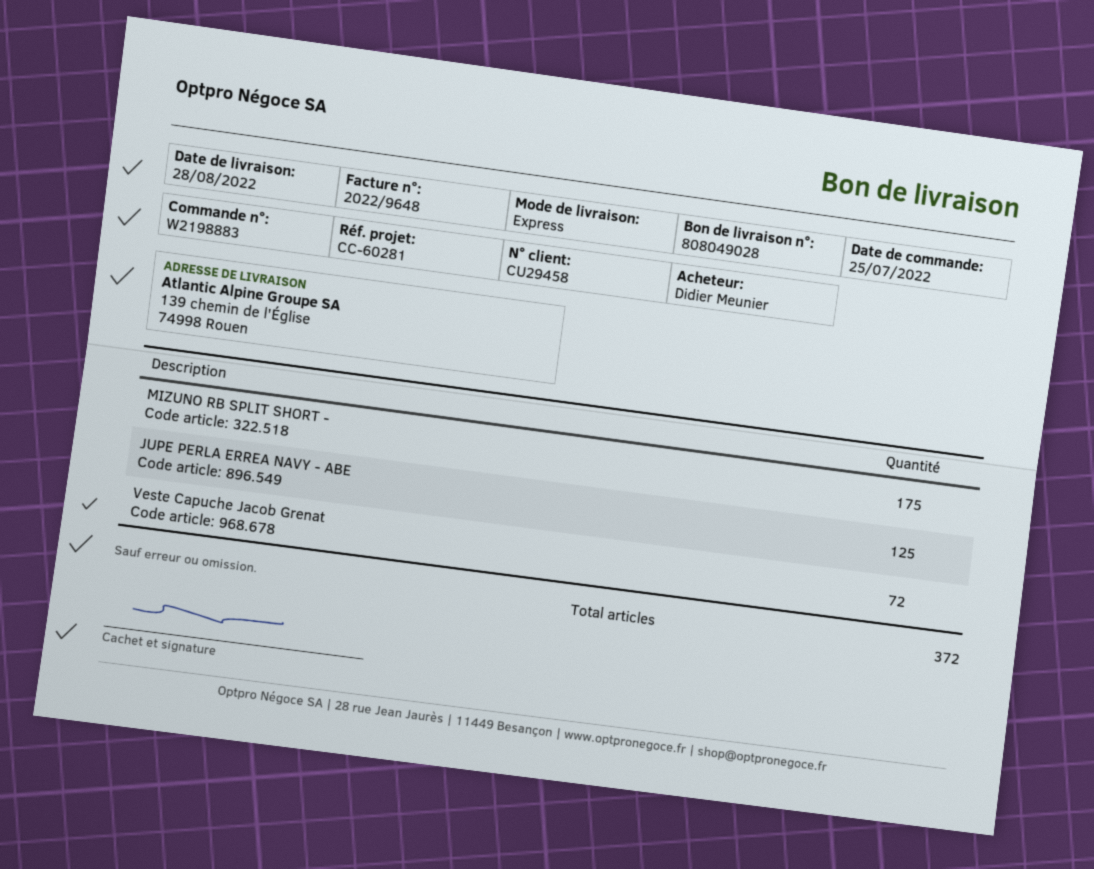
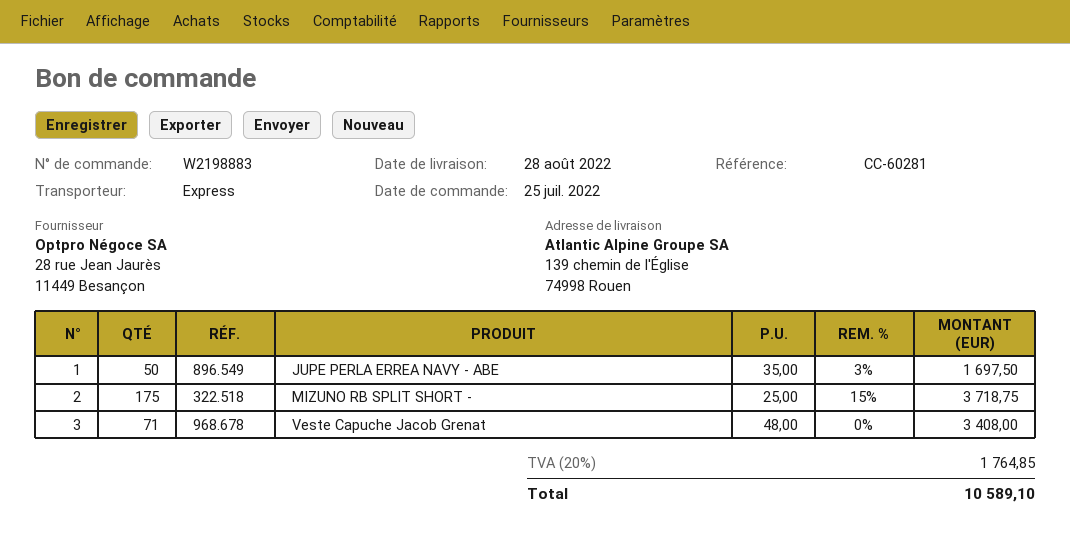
JUPE PERLA ERREA NAVY - ABE: 125 -> 50
Veste Capuche Jacob Grenat: 72 -> 71

